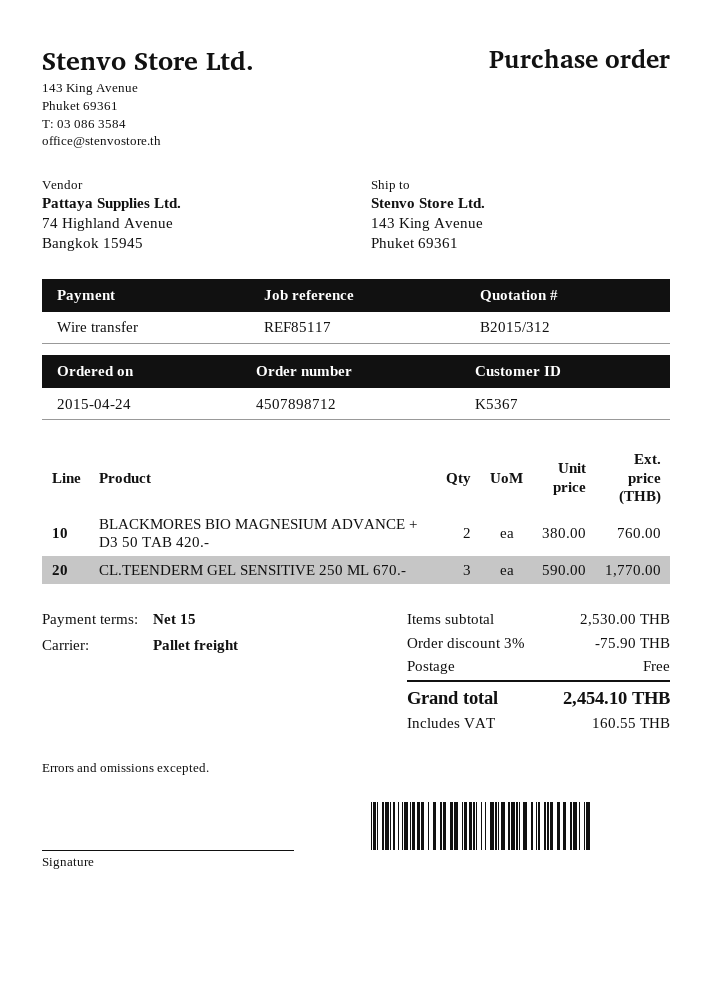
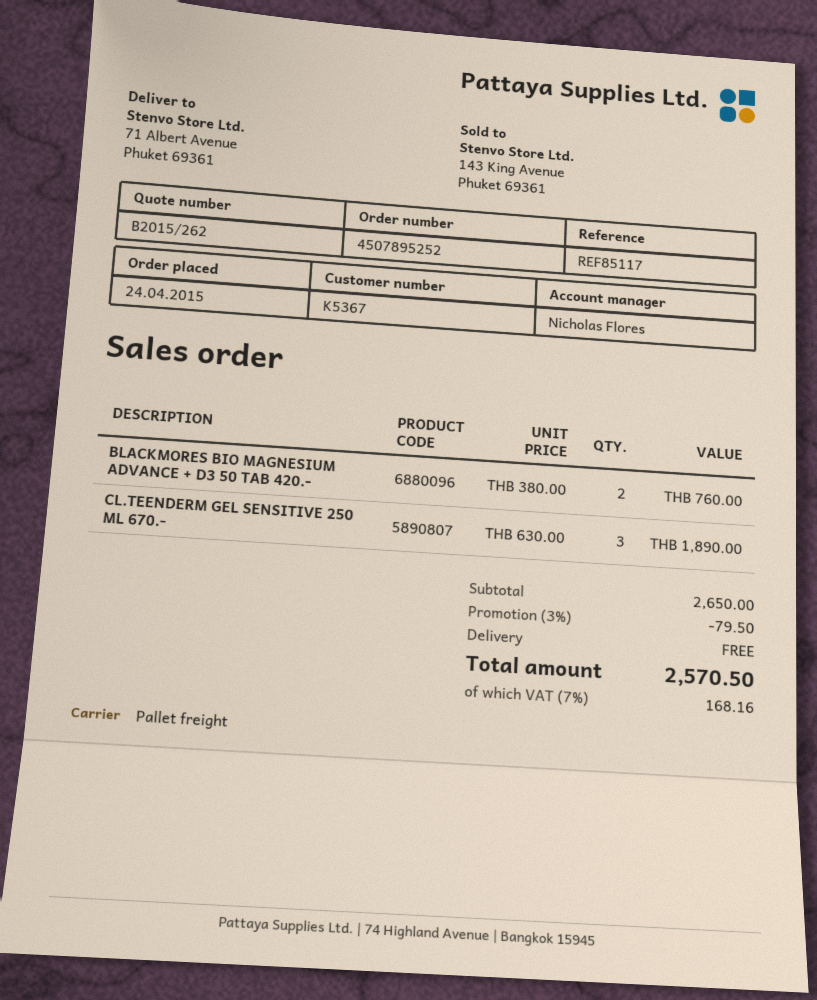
quote number: B2015/312 -> B2015/262
order number: 4507898712 -> 4507895252
ship to: 143 King Avenue, Phuket 69361 -> 71 Albert Avenue, Phuket 69361
CL.TEENDERM GEL SENSITIVE 250 ML 670.-: 3 x 590.00 = 1770.00 -> 3 x 630.00 = 1890.00
subtotal: 2530.00 -> 2650.00
discount: 3% = 75.90 -> 3% = 79.50
tax: 160.55 -> 168.16
total: 2454.10 -> 2570.50

